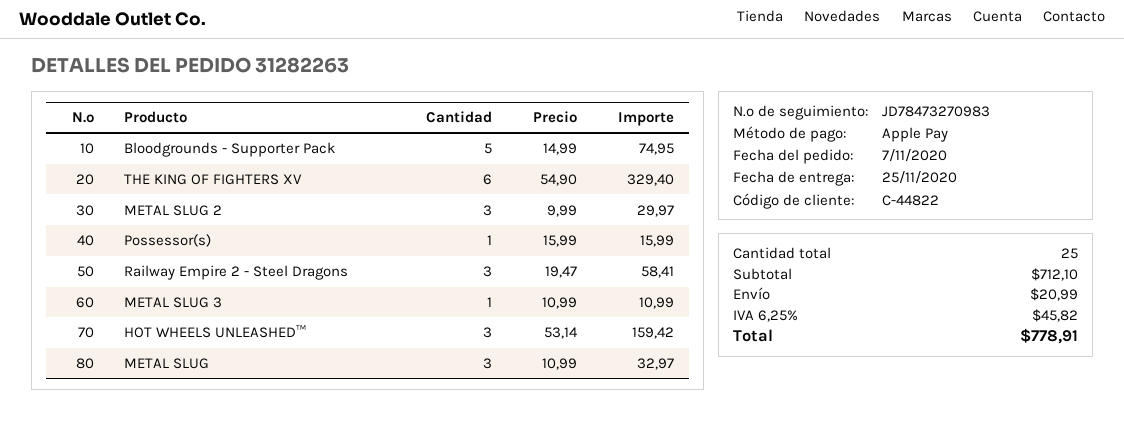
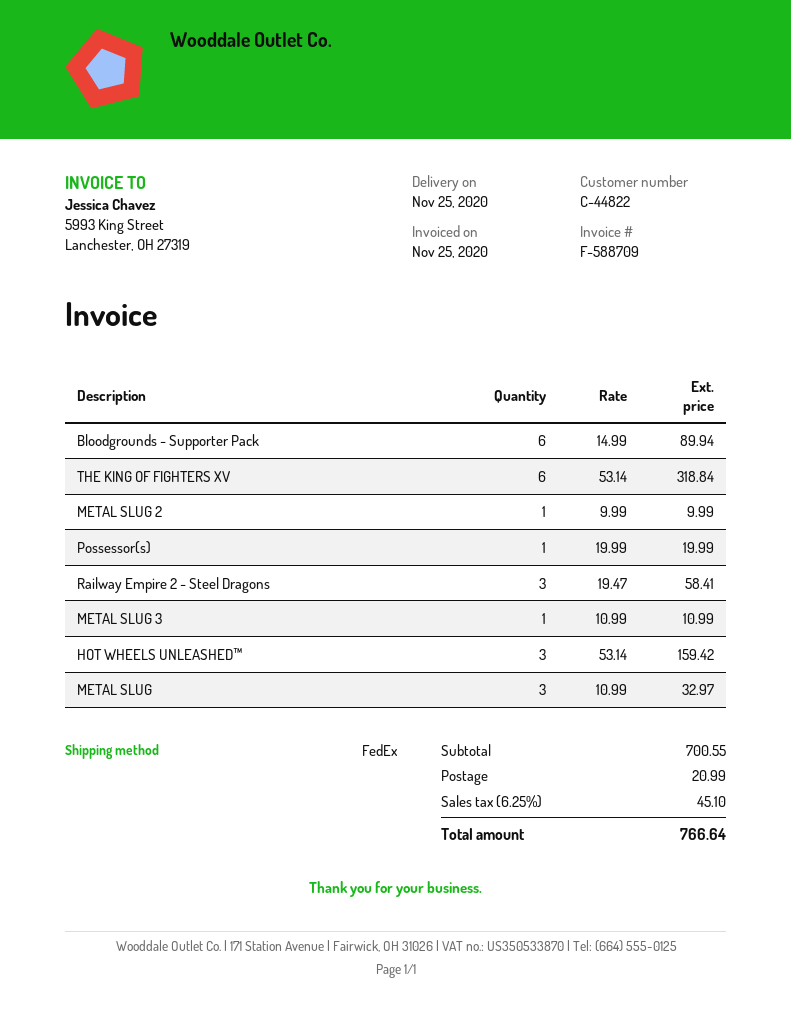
Bloodgrounds - Supporter Pack: 5 x 14.99 = 74.95 -> 6 x 14.99 = 89.94
THE KING OF FIGHTERS XV: 6 x 54.90 = 329.40 -> 6 x 53.14 = 318.84
METAL SLUG 2: 3 x 9.99 = 29.97 -> 1 x 9.99 = 9.99
Possessor(s): 1 x 15.99 = 15.99 -> 1 x 19.99 = 19.99
subtotal: 712.10 -> 700.55
tax: 6.25% = 45.82 -> 6.25% = 45.10
total: 778.91 -> 766.64

